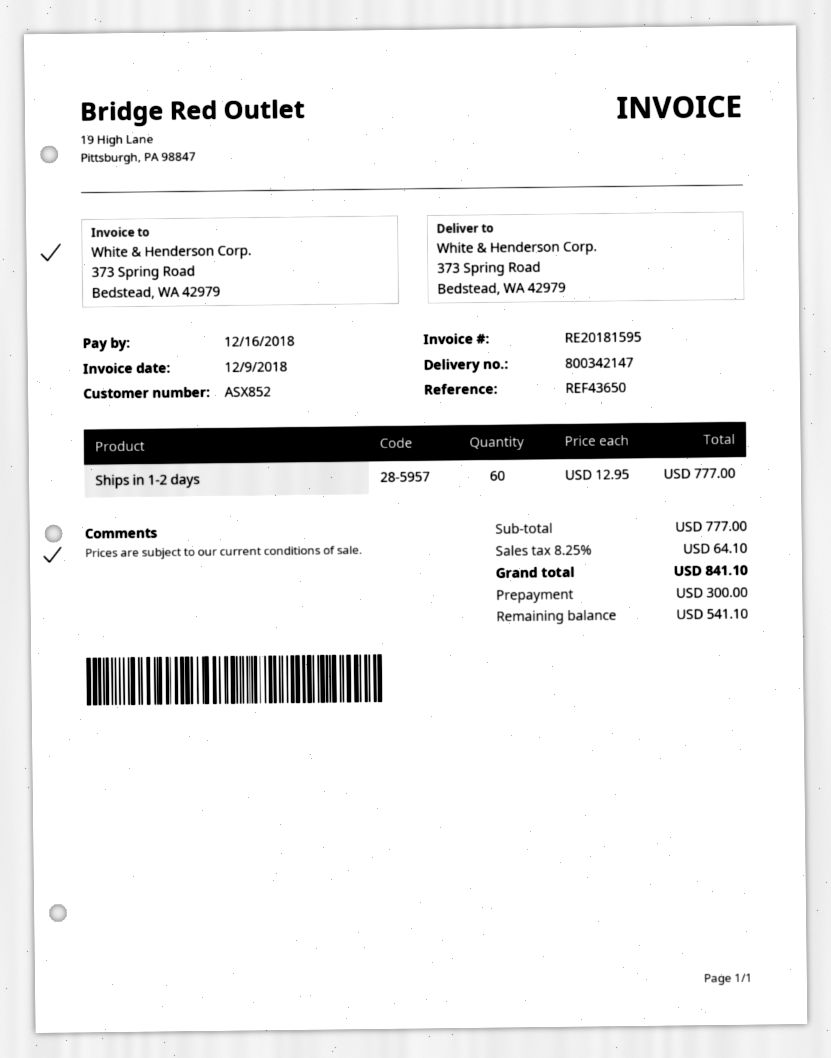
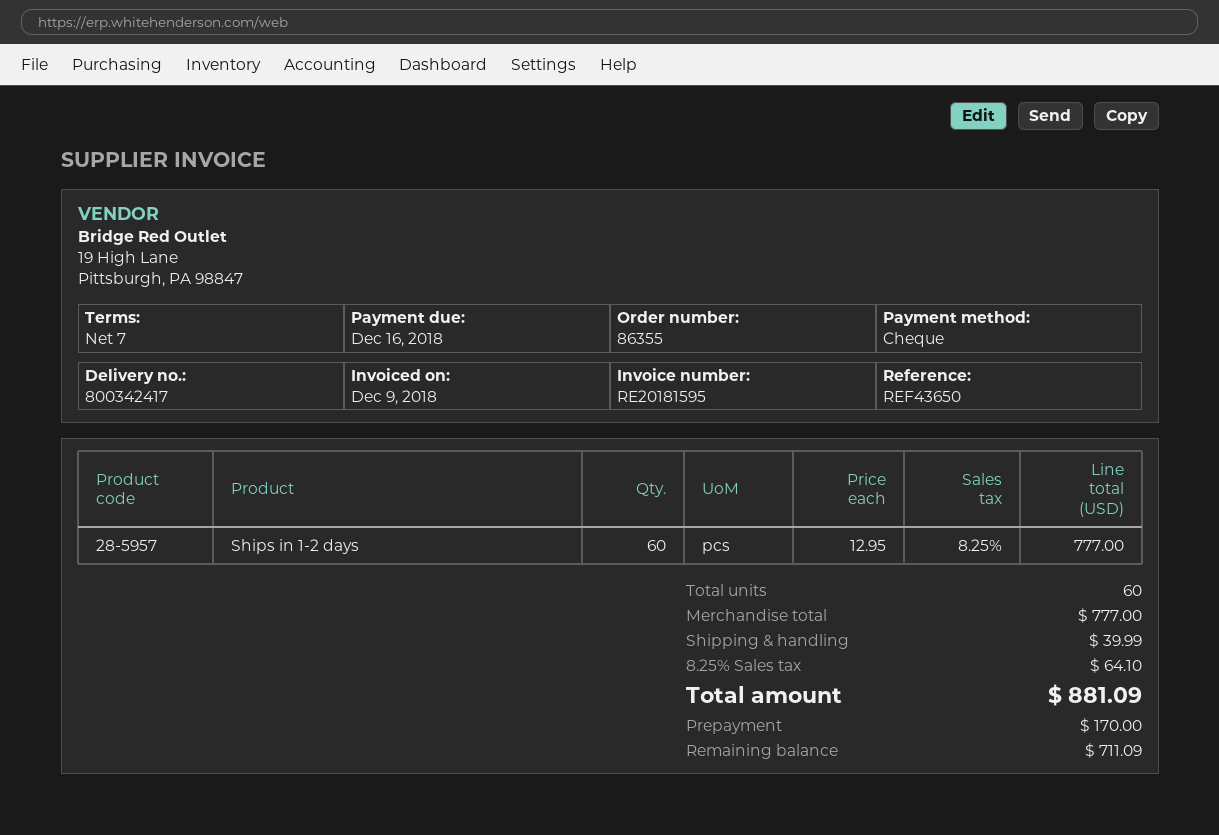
delivery note number: 800342147 -> 800342417
shipping: none -> 39.99
total: 841.10 -> 881.09
deposit: 300.00 -> 170.00
balance: 541.10 -> 711.09

